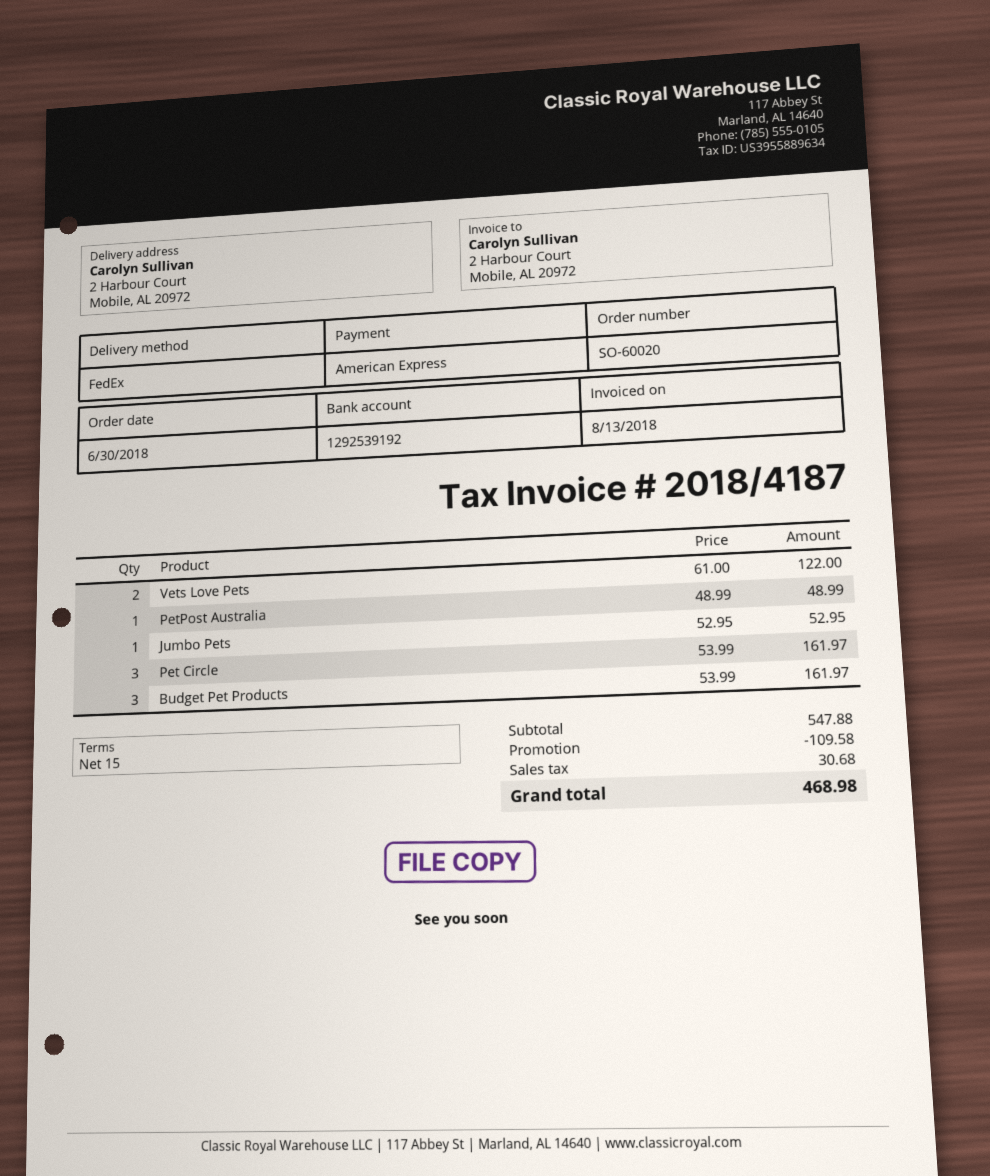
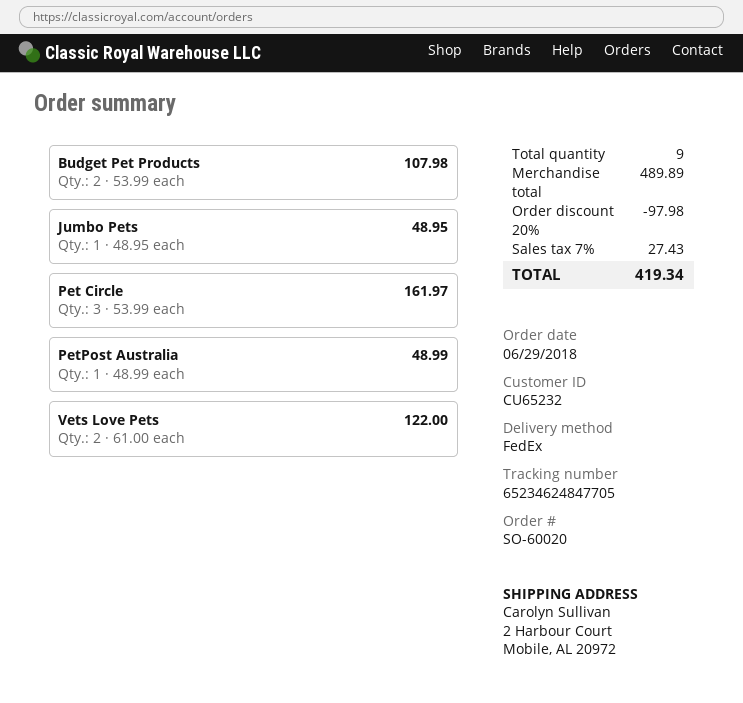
order date: 2018-06-30 -> 2018-06-29
Jumbo Pets: 1 x 52.95 = 52.95 -> 1 x 48.95 = 48.95
Budget Pet Products: 3 x 53.99 = 161.97 -> 2 x 53.99 = 107.98
subtotal: 547.88 -> 489.89
discount: 109.58 -> 97.98
tax: 30.68 -> 27.43
total: 468.98 -> 419.34

